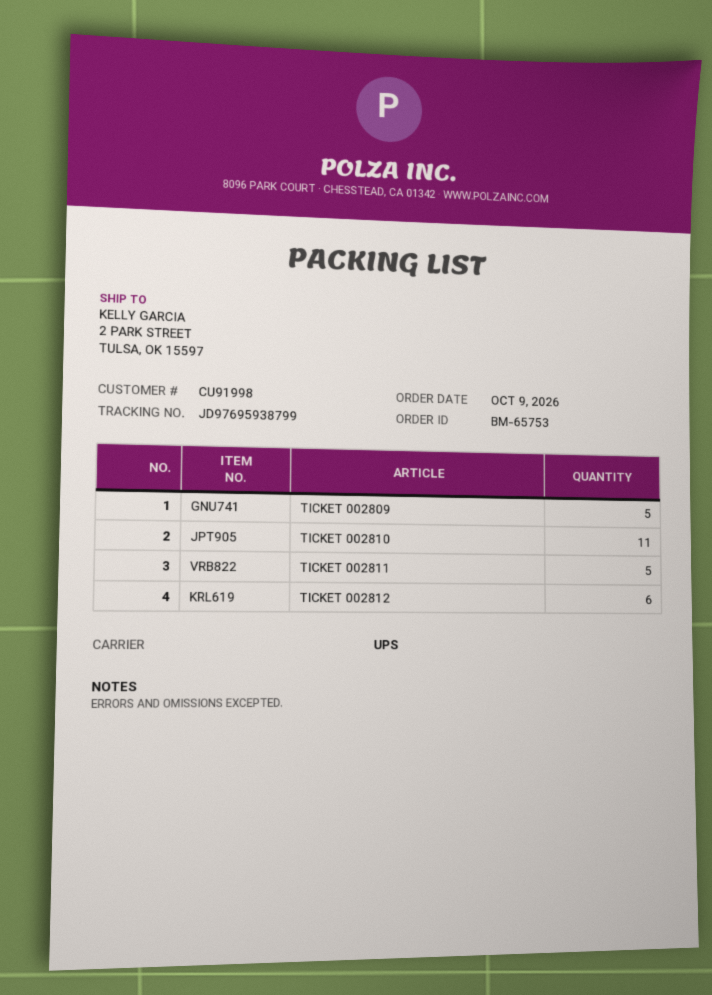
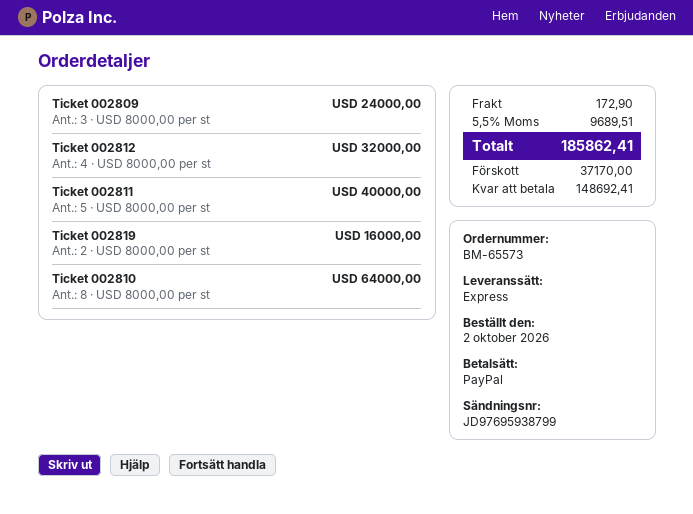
order number: BM-65753 -> BM-65573
order date: 2026-10-09 -> 2026-10-02
shipping method: UPS -> express
TICKET 002809: 5 -> 3
TICKET 002810: 11 -> 8
TICKET 002812: 6 -> 4
Ticket 002819: none -> 2

